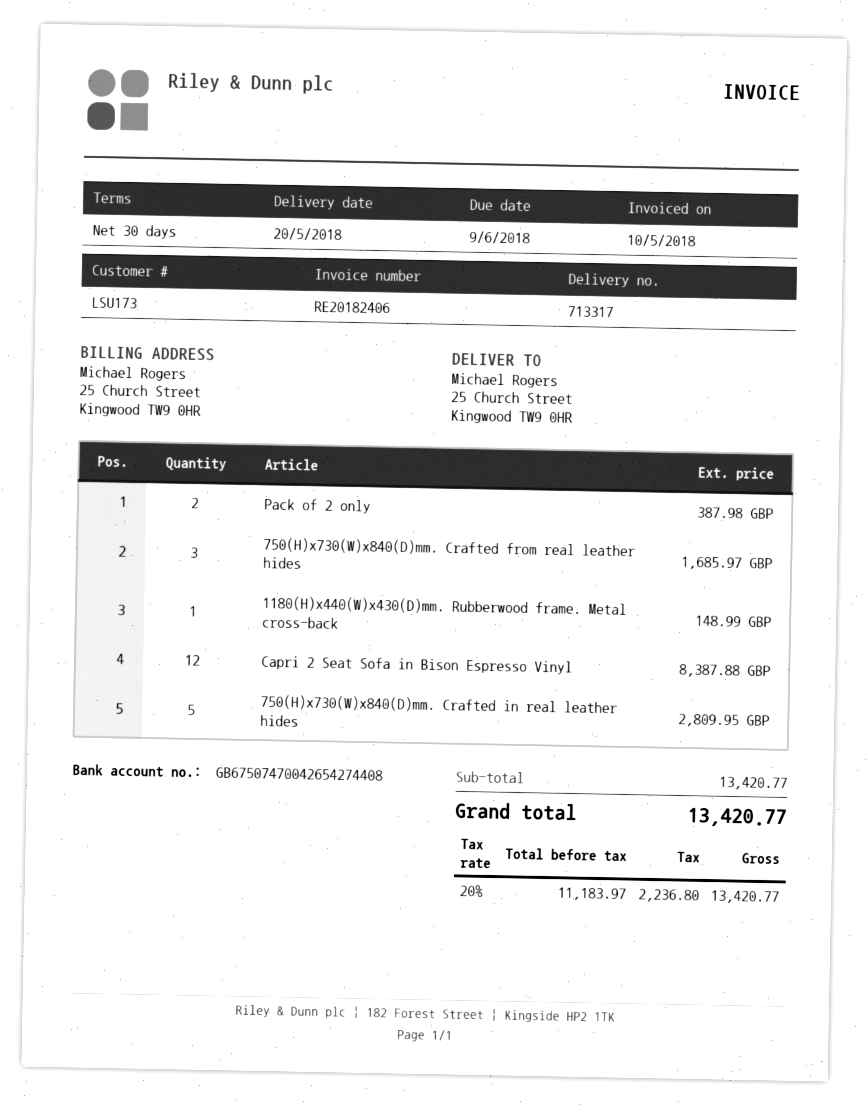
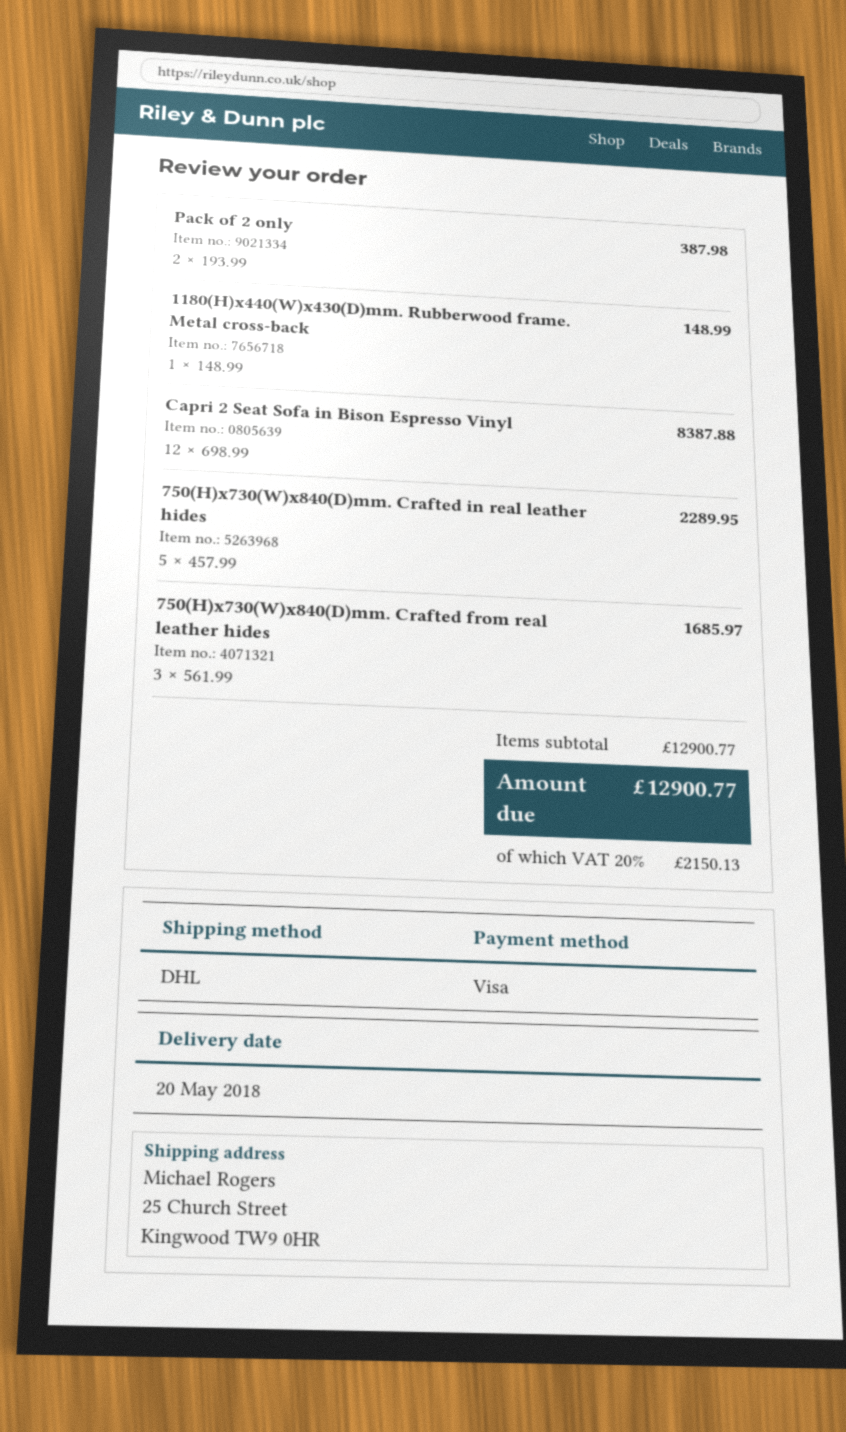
750(H)x730(W)x840(D)mm. Crafted in real leather hides: 5 for 2809.95 -> 5 for 2289.95
subtotal: 13420.77 -> 12900.77
tax: 20% = 2236.80 -> 20% = 2150.13
total: 13420.77 -> 12900.77

